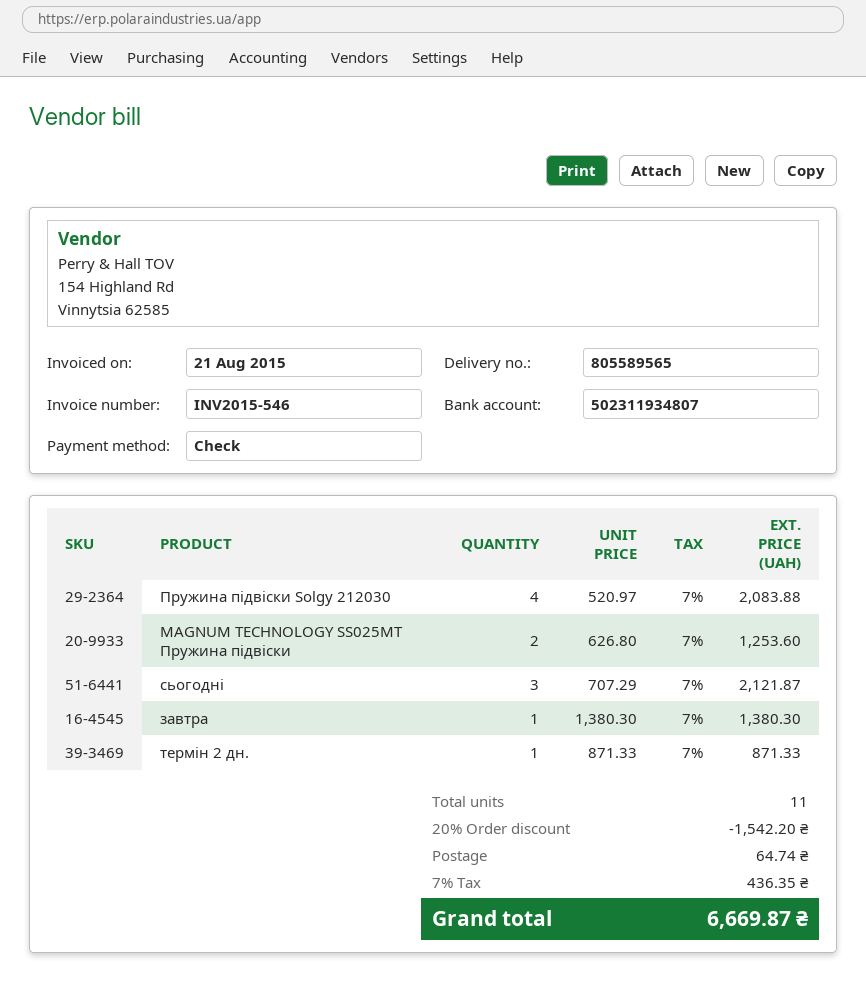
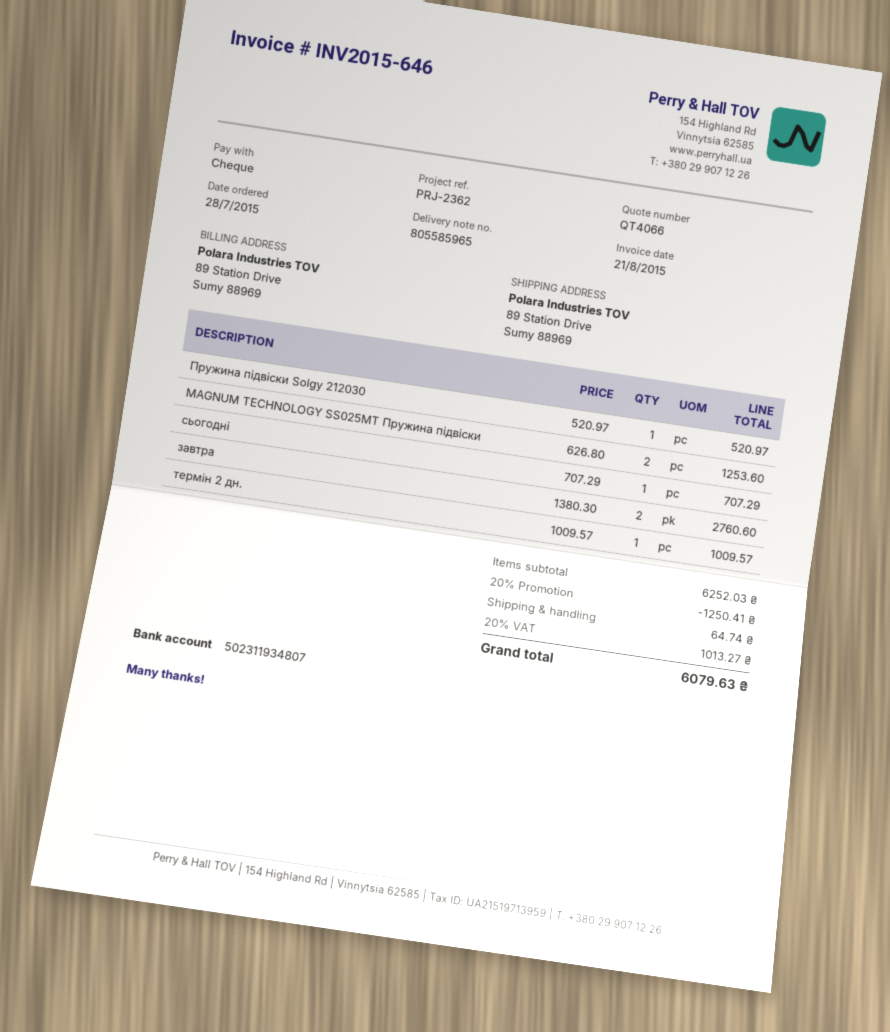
delivery note number: 805589565 -> 805585965
invoice number: INV2015-546 -> INV2015-646
Пружина підвіски Solgy 212030: 4 x 520.97 = 2083.88 -> 1 x 520.97 = 520.97
сьогодні: 3 x 707.29 = 2121.87 -> 1 x 707.29 = 707.29
завтра: 1 x 1380.30 = 1380.30 -> 2 x 1380.30 = 2760.60
термін 2 дн.: 1 x 871.33 = 871.33 -> 1 x 1009.57 = 1009.57
discount: 20% = 1542.20 -> 20% = 1250.41
tax: 7% = 436.35 -> 20% = 1013.27
total: 6669.87 -> 6079.63

